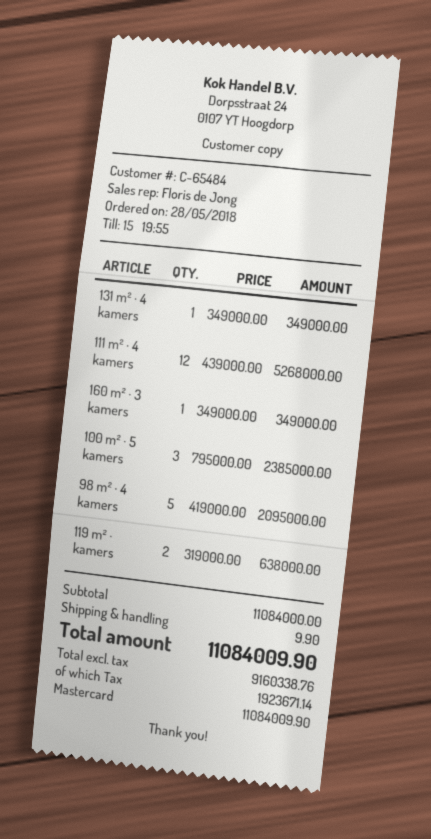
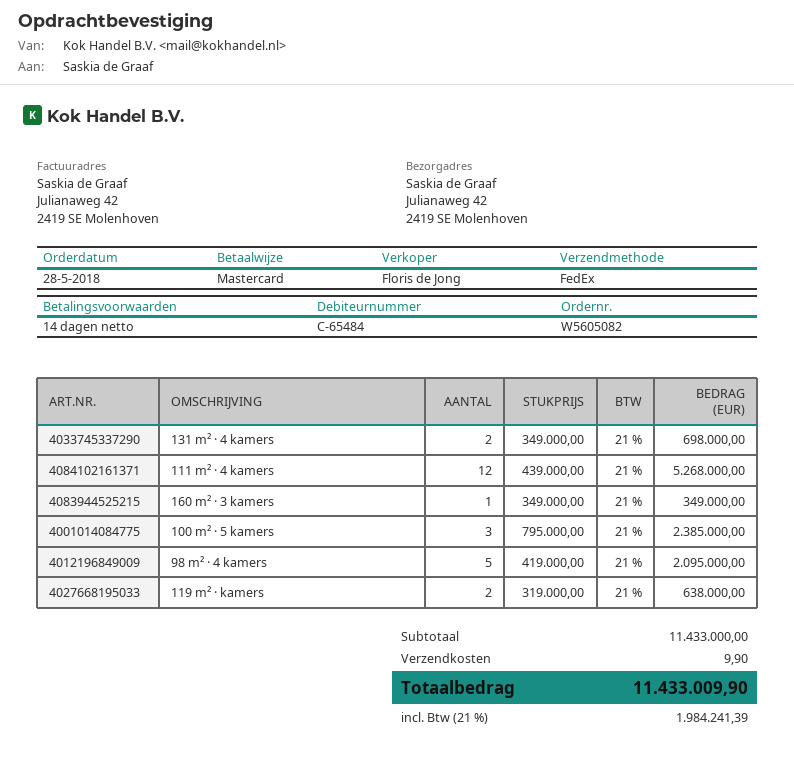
131 m² · 4 kamers: 1 x 349000.00 = 349000.00 -> 2 x 349000.00 = 698000.00
subtotal: 11084000.00 -> 11433000.00
tax: 1923671.14 -> 1984241.39
total: 11084009.90 -> 11433009.90

